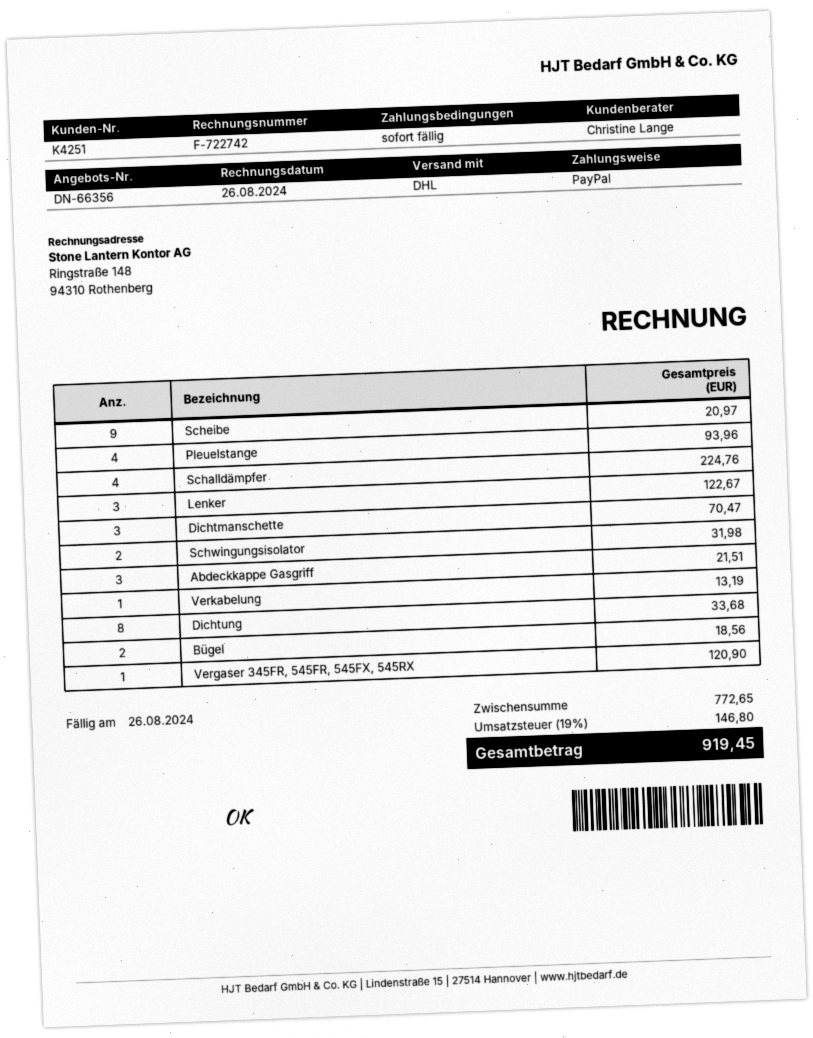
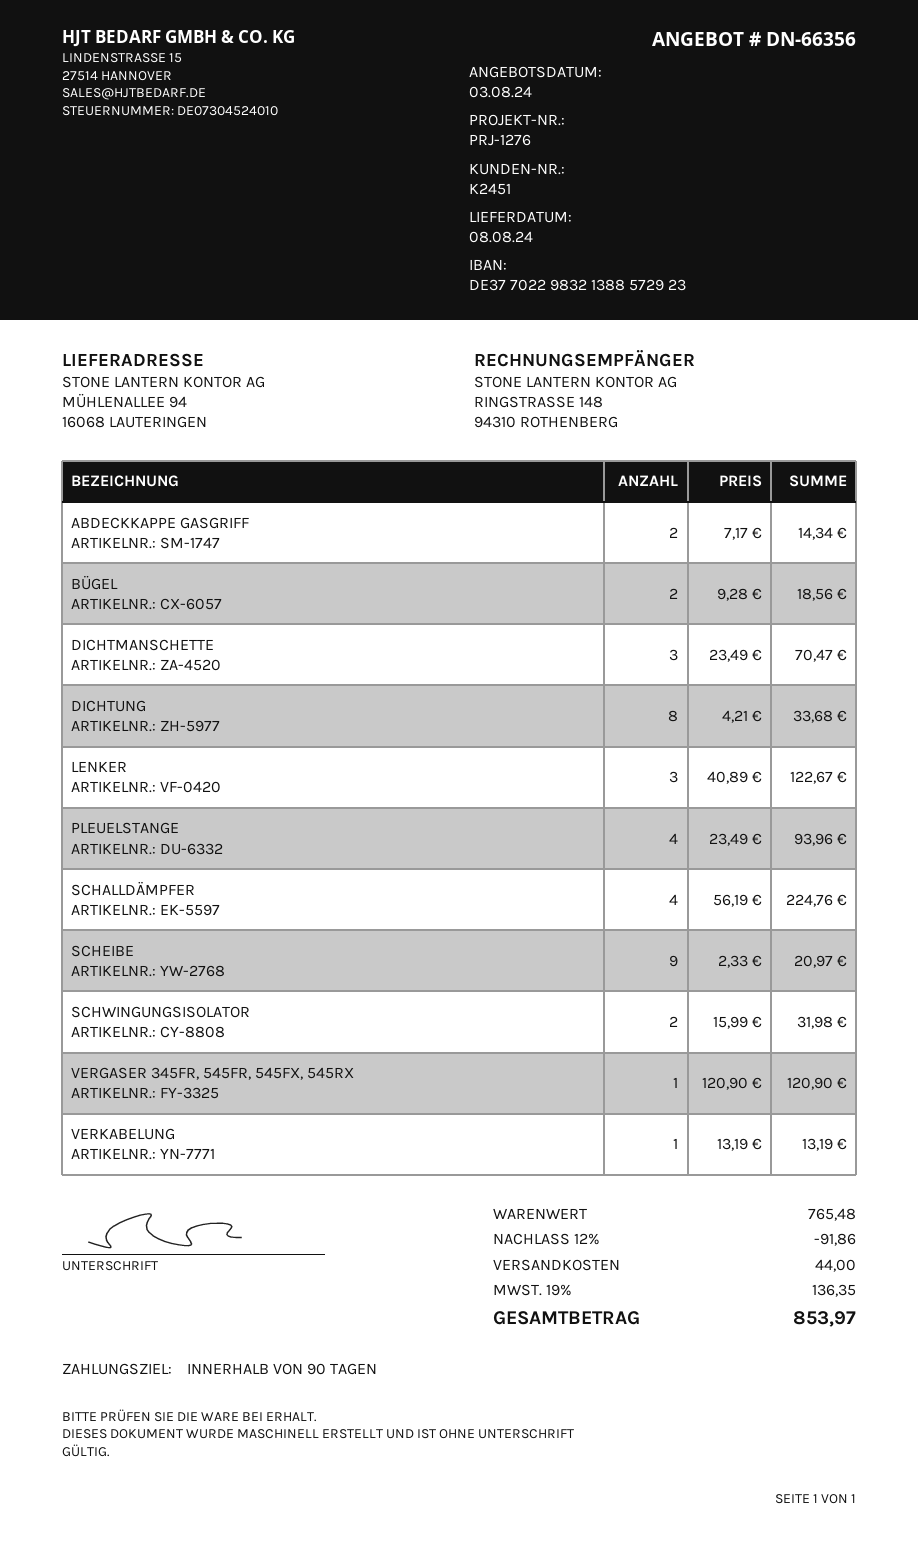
payment terms: on receipt -> 90 days
customer number: K4251 -> K2451
Abdeckkappe Gasgriff: 3 for 21.51 -> 2 for 14.34
subtotal: 772.65 -> 765.48
discount: none -> 12% = 91.86
shipping: none -> 44.00
tax: 19% = 146.80 -> 19% = 136.35
total: 919.45 -> 853.97

